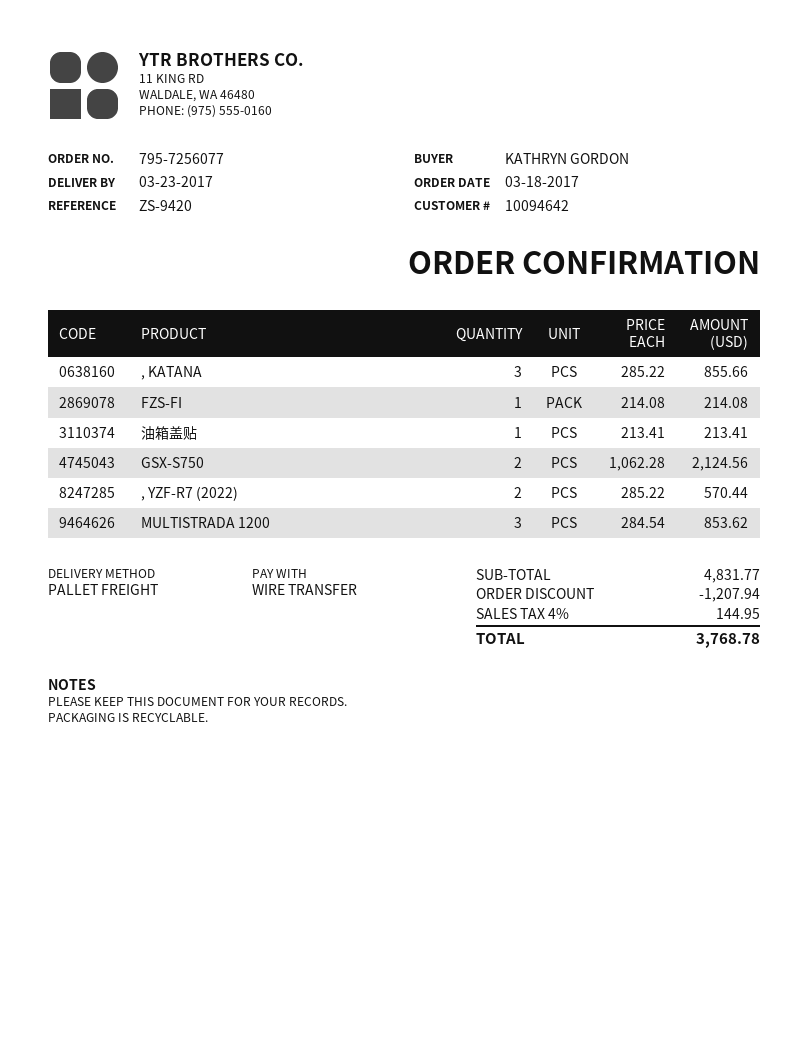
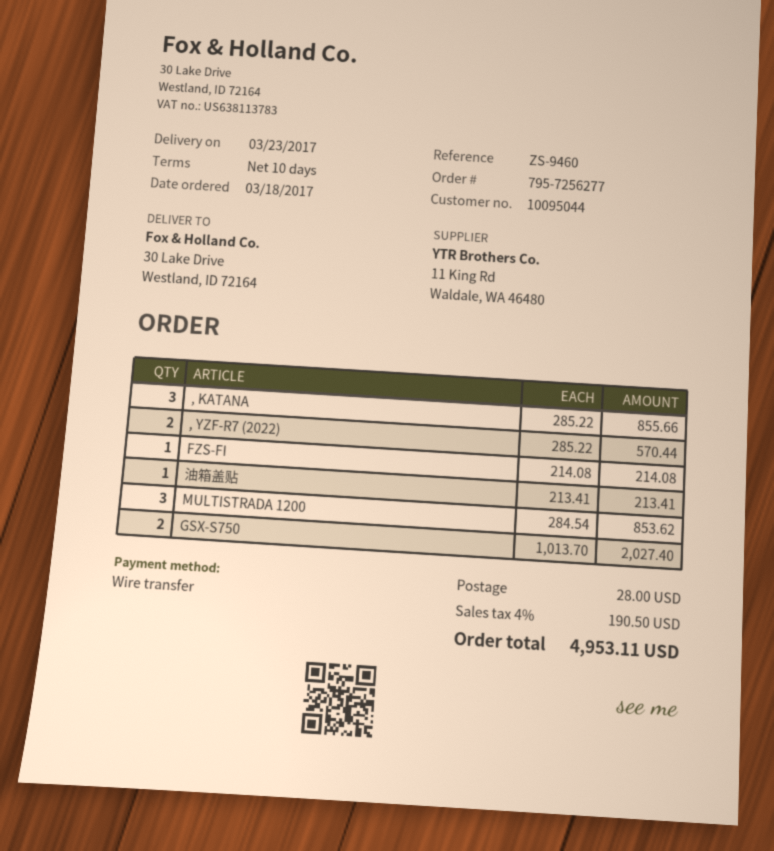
order number: 795-7256077 -> 795-7256277
customer number: 10094642 -> 10095044
reference: ZS-9420 -> ZS-9460
GSX-S750: 2 x 1062.28 = 2124.56 -> 2 x 1013.70 = 2027.40
discount: 1207.94 -> none
shipping: none -> 28.00
tax: 4% = 144.95 -> 4% = 190.50
total: 3768.78 -> 4953.11

